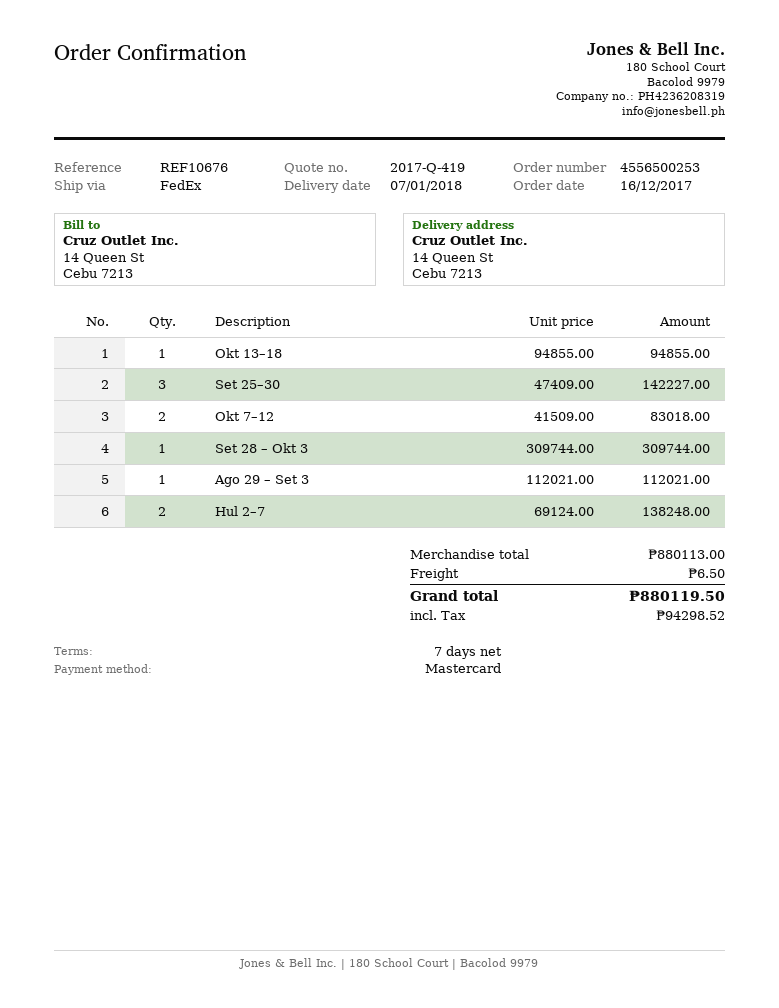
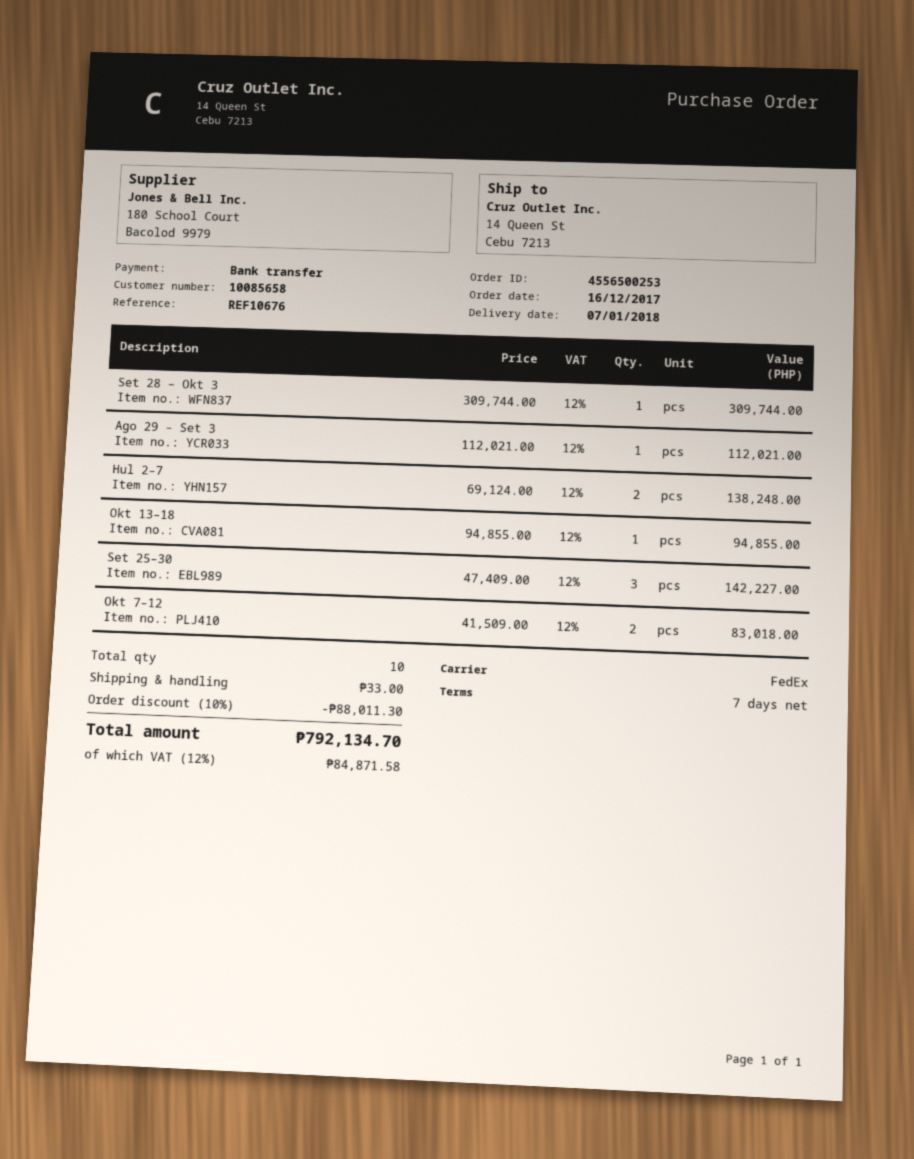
payment method: Mastercard -> bank transfer
discount: none -> 10% = 88011.30
shipping: 6.50 -> 33.00
tax: 94298.52 -> 84871.58
total: 880119.50 -> 792134.70

